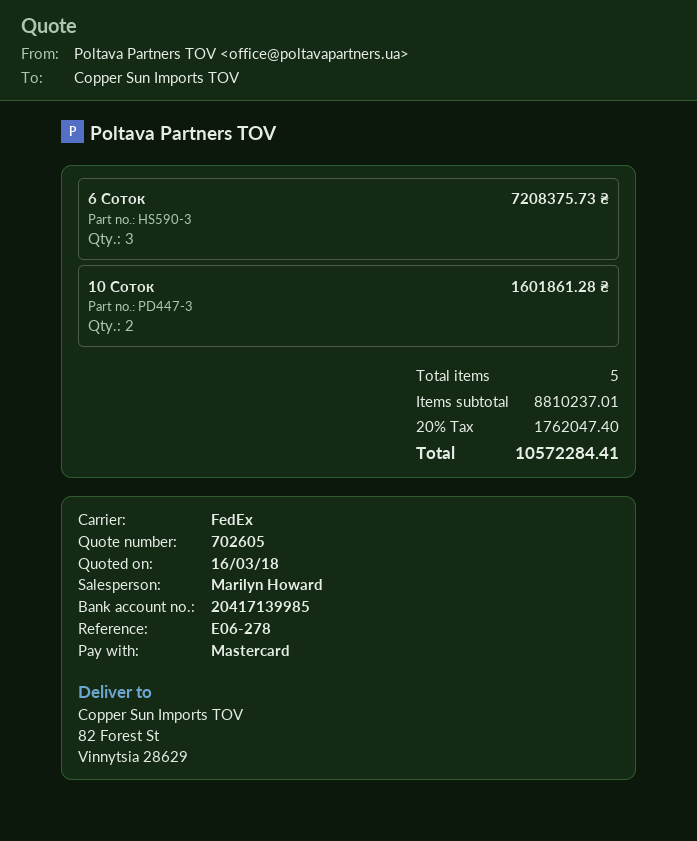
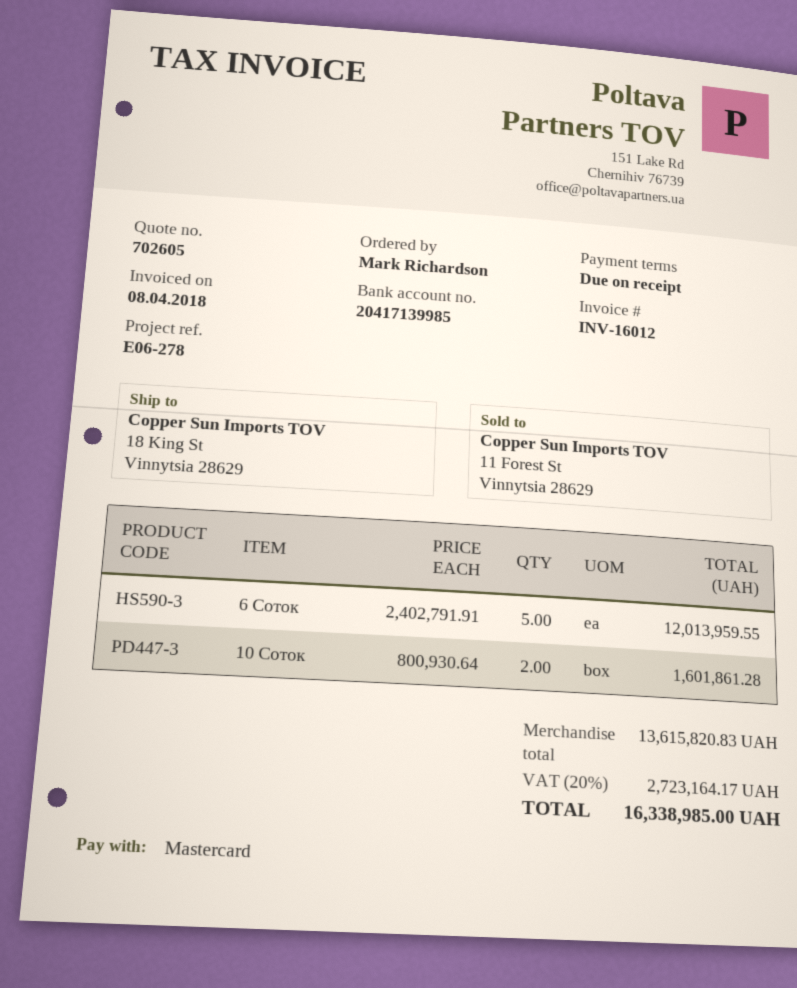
ship to: 82 Forest St, Vinnytsia 28629 -> 18 King St, Vinnytsia 28629
6 Cоток: 3 for 7208375.73 -> 5 for 12013959.55
subtotal: 8810237.01 -> 13615820.83
tax: 20% = 1762047.40 -> 20% = 2723164.17
total: 10572284.41 -> 16338985.00

